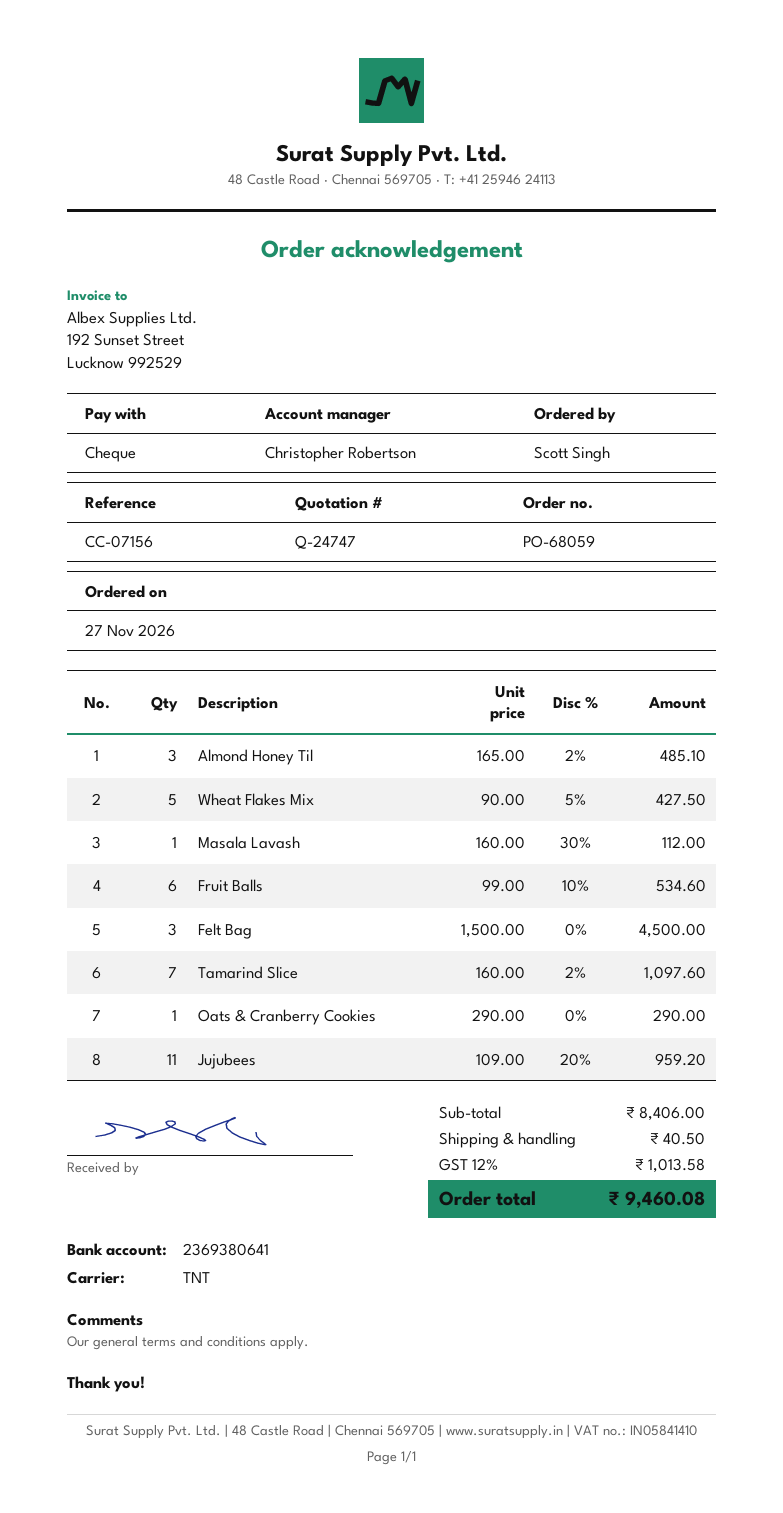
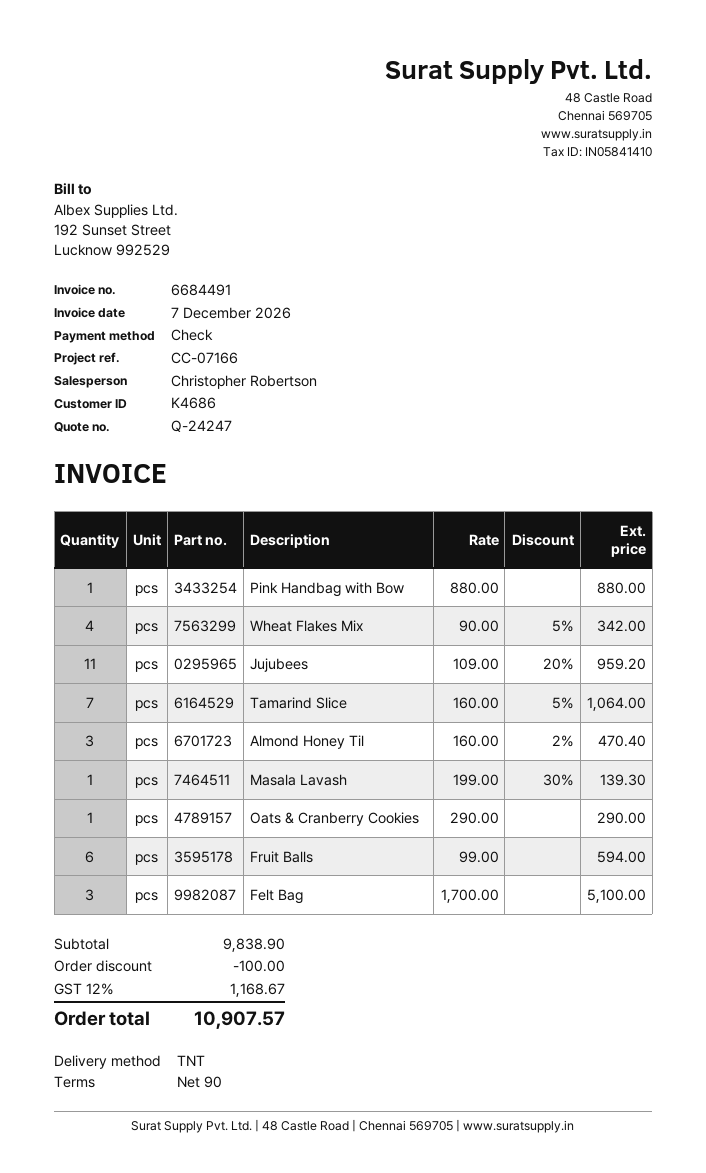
quote number: Q-24747 -> Q-24247
reference: CC-07156 -> CC-07166
Almond Honey Til: 3 x 165.00 - 2% = 485.10 -> 3 x 160.00 - 2% = 470.40
Wheat Flakes Mix: 5 x 90.00 - 5% = 427.50 -> 4 x 90.00 - 5% = 342.00
Masala Lavash: 1 x 160.00 - 30% = 112.00 -> 1 x 199.00 - 30% = 139.30
Fruit Balls: 6 x 99.00 - 10% = 534.60 -> 6 x 99.00 = 594.00
Felt Bag: 3 x 1500.00 = 4500.00 -> 3 x 1700.00 = 5100.00
Tamarind Slice: 7 x 160.00 - 2% = 1097.60 -> 7 x 160.00 - 5% = 1064.00
Pink Handbag with Bow: none -> 1 x 880.00 = 880.00
subtotal: 8406.00 -> 9838.90
discount: none -> 100.00
shipping: 40.50 -> none
tax: 12% = 1013.58 -> 12% = 1168.67
total: 9460.08 -> 10907.57

